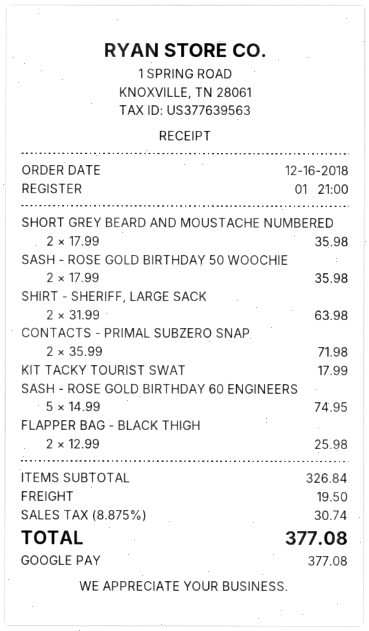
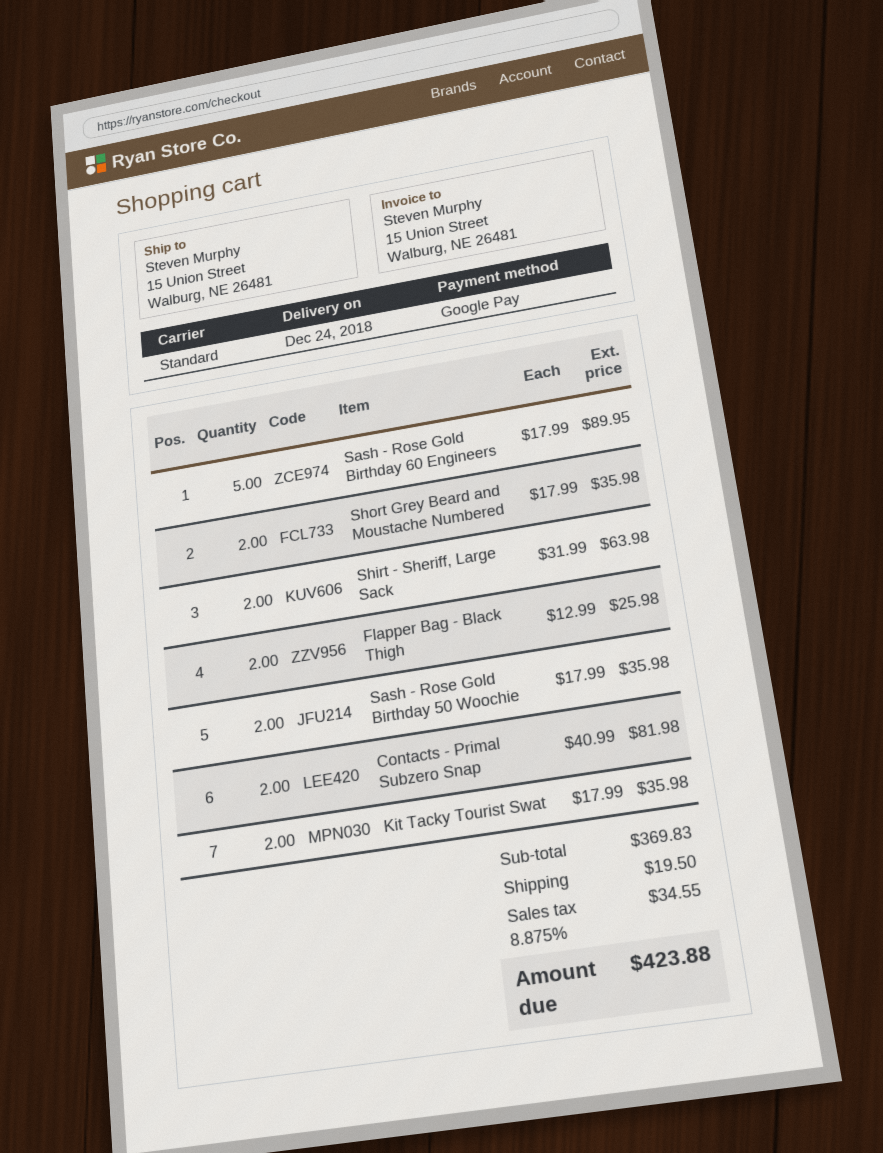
CONTACTS - PRIMAL SUBZERO SNAP: 2 x 35.99 = 71.98 -> 2 x 40.99 = 81.98
KIT TACKY TOURIST SWAT: 1 x 17.99 = 17.99 -> 2 x 17.99 = 35.98
SASH - ROSE GOLD BIRTHDAY 60 ENGINEERS: 5 x 14.99 = 74.95 -> 5 x 17.99 = 89.95
subtotal: 326.84 -> 369.83
tax: 8.875% = 30.74 -> 8.875% = 34.55
total: 377.08 -> 423.88

